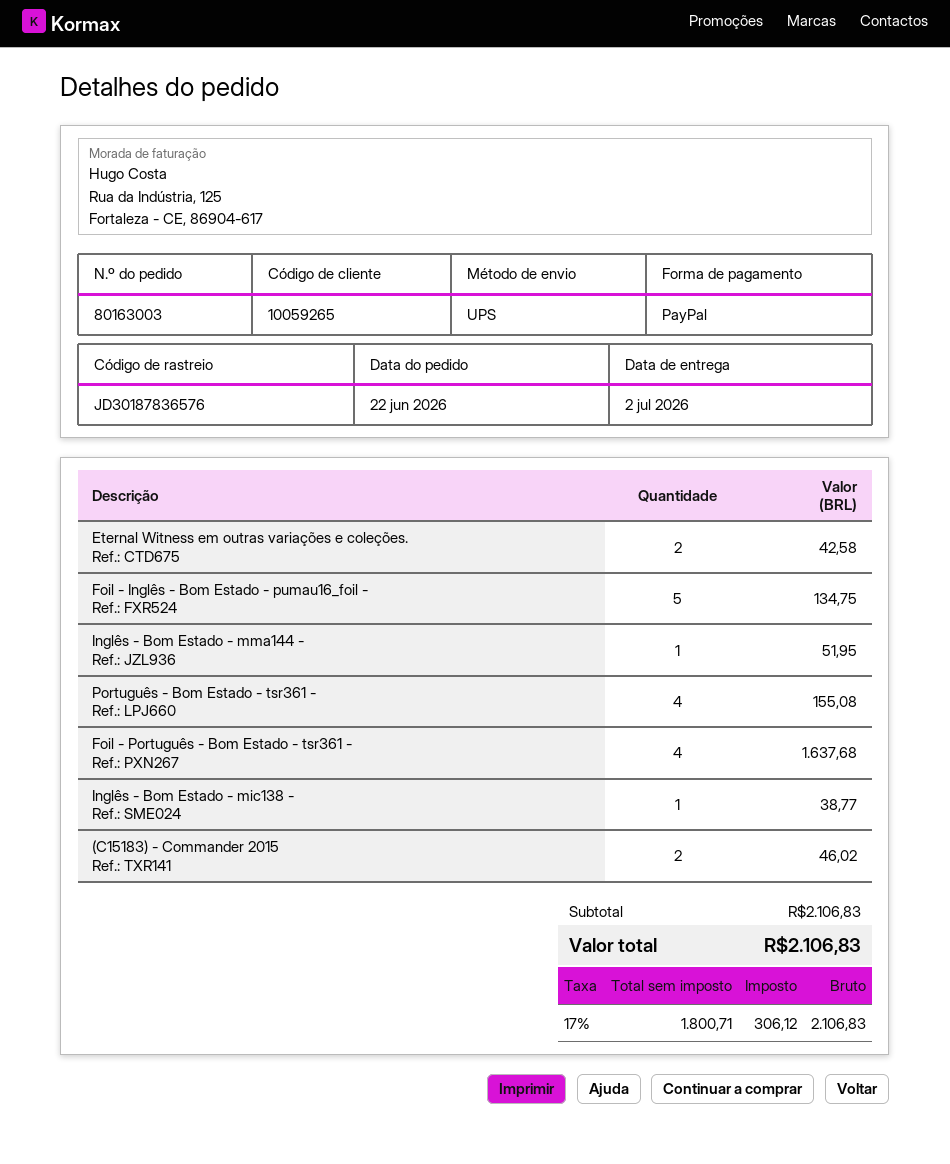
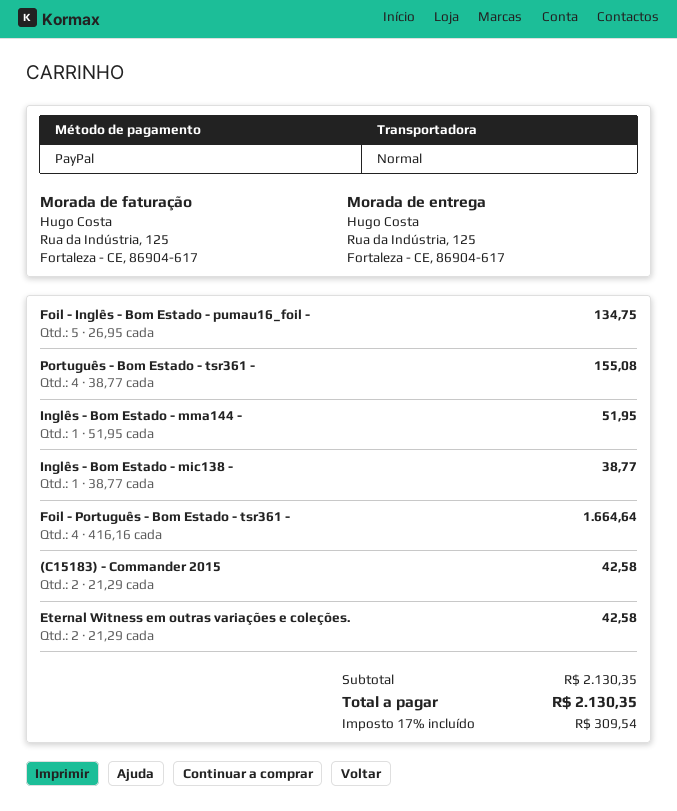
shipping method: UPS -> standard
Foil - Português - Bom Estado - tsr361 -: 4 for 1637.68 -> 4 for 1664.64
(C15183) - Commander 2015: 2 for 46.02 -> 2 for 42.58
subtotal: 2106.83 -> 2130.35
tax: 17% = 306.12 -> 17% = 309.54
total: 2106.83 -> 2130.35

